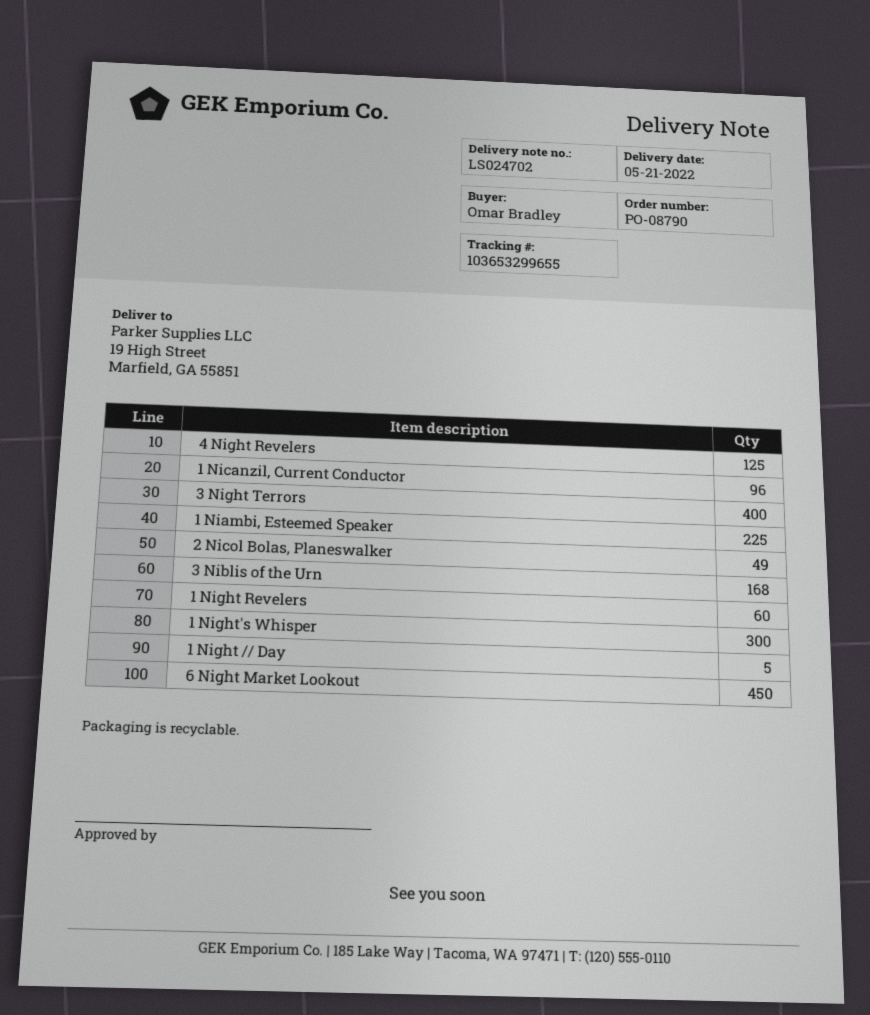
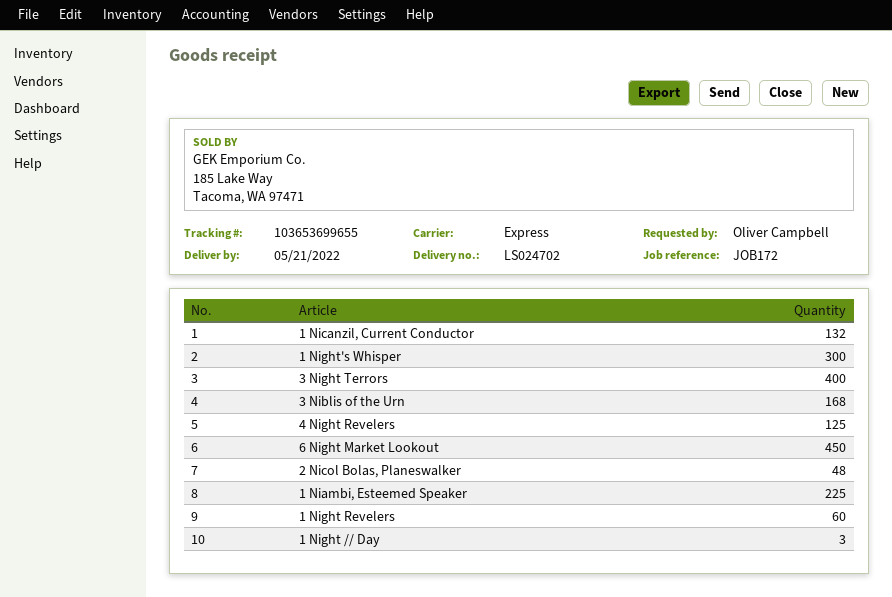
ordered by: Omar Bradley -> Oliver Campbell
tracking number: 103653299655 -> 103653699655
1 Nicanzil, Current Conductor: 96 -> 132
2 Nicol Bolas, Planeswalker: 49 -> 48
1 Night // Day: 5 -> 3

